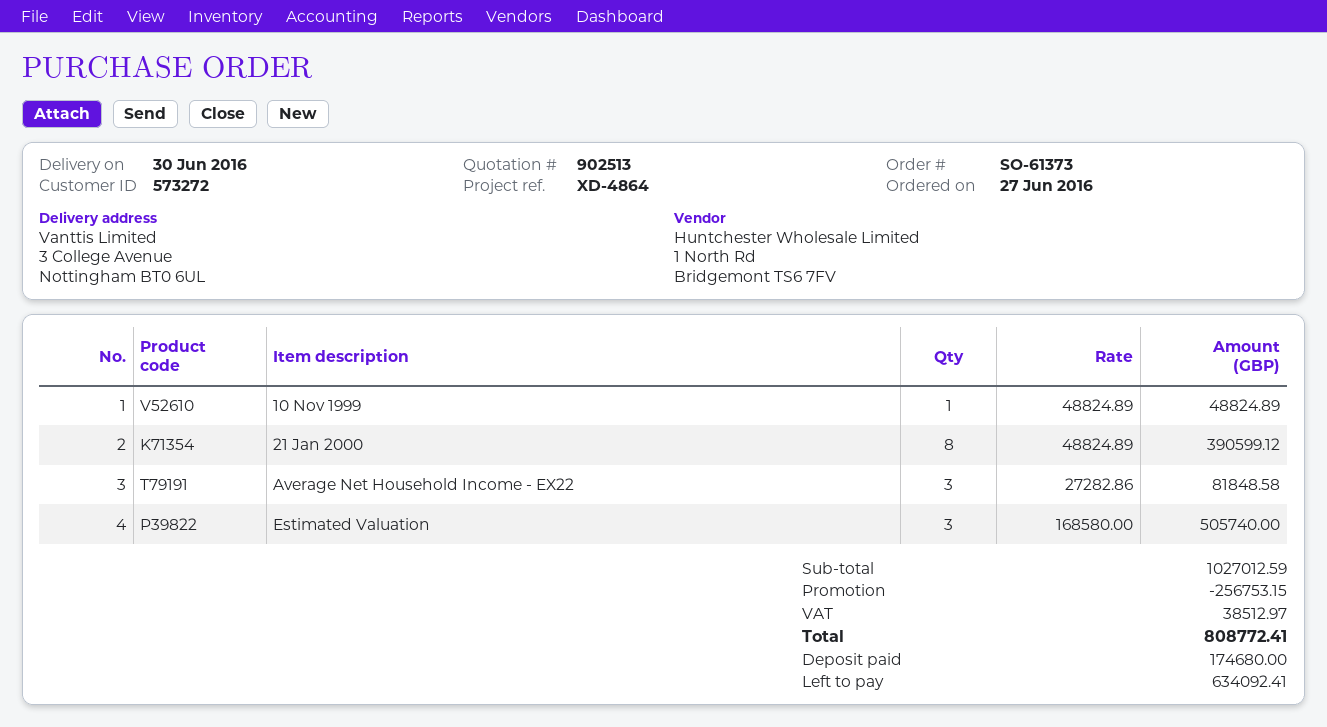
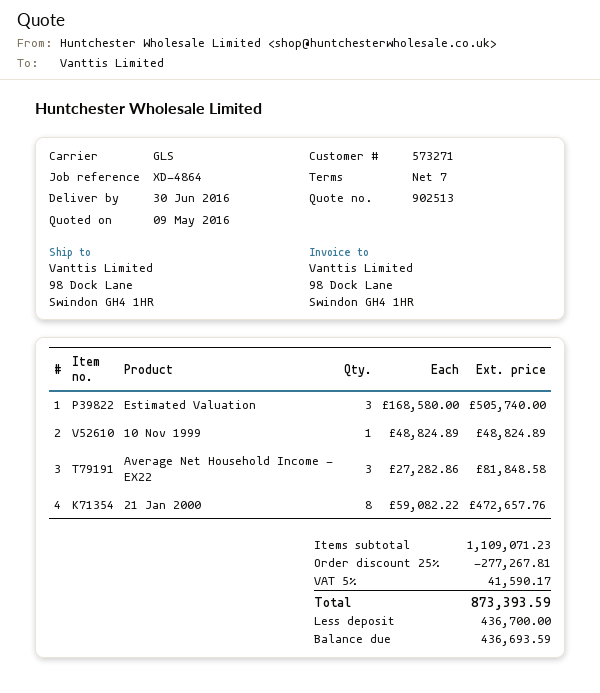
customer number: 573272 -> 573271
ship to: 3 College Avenue, Nottingham BT0 6UL -> 98 Dock Lane, Swindon GH4 1HR
21 Jan 2000: 8 x 48824.89 = 390599.12 -> 8 x 59082.22 = 472657.76
subtotal: 1027012.59 -> 1109071.23
discount: 256753.15 -> 277267.81
tax: 38512.97 -> 41590.17
total: 808772.41 -> 873393.59
deposit: 174680.00 -> 436700.00
balance: 634092.41 -> 436693.59

